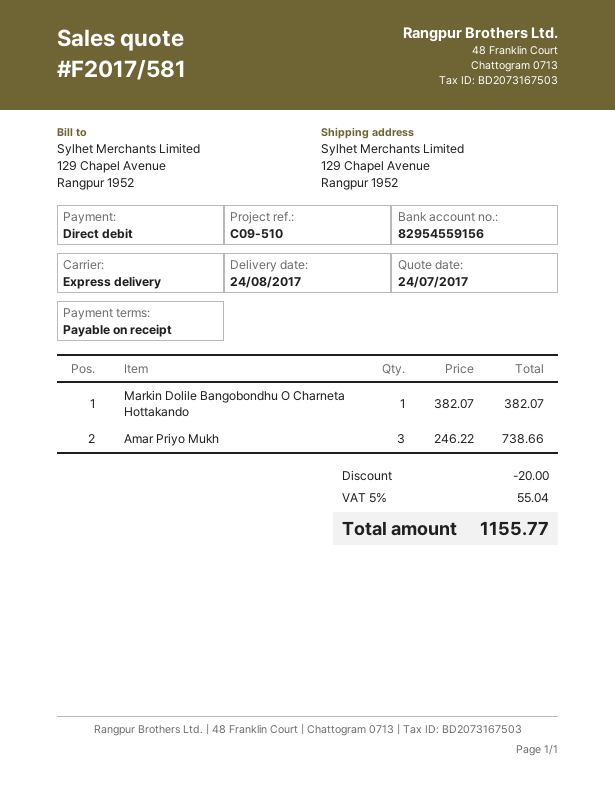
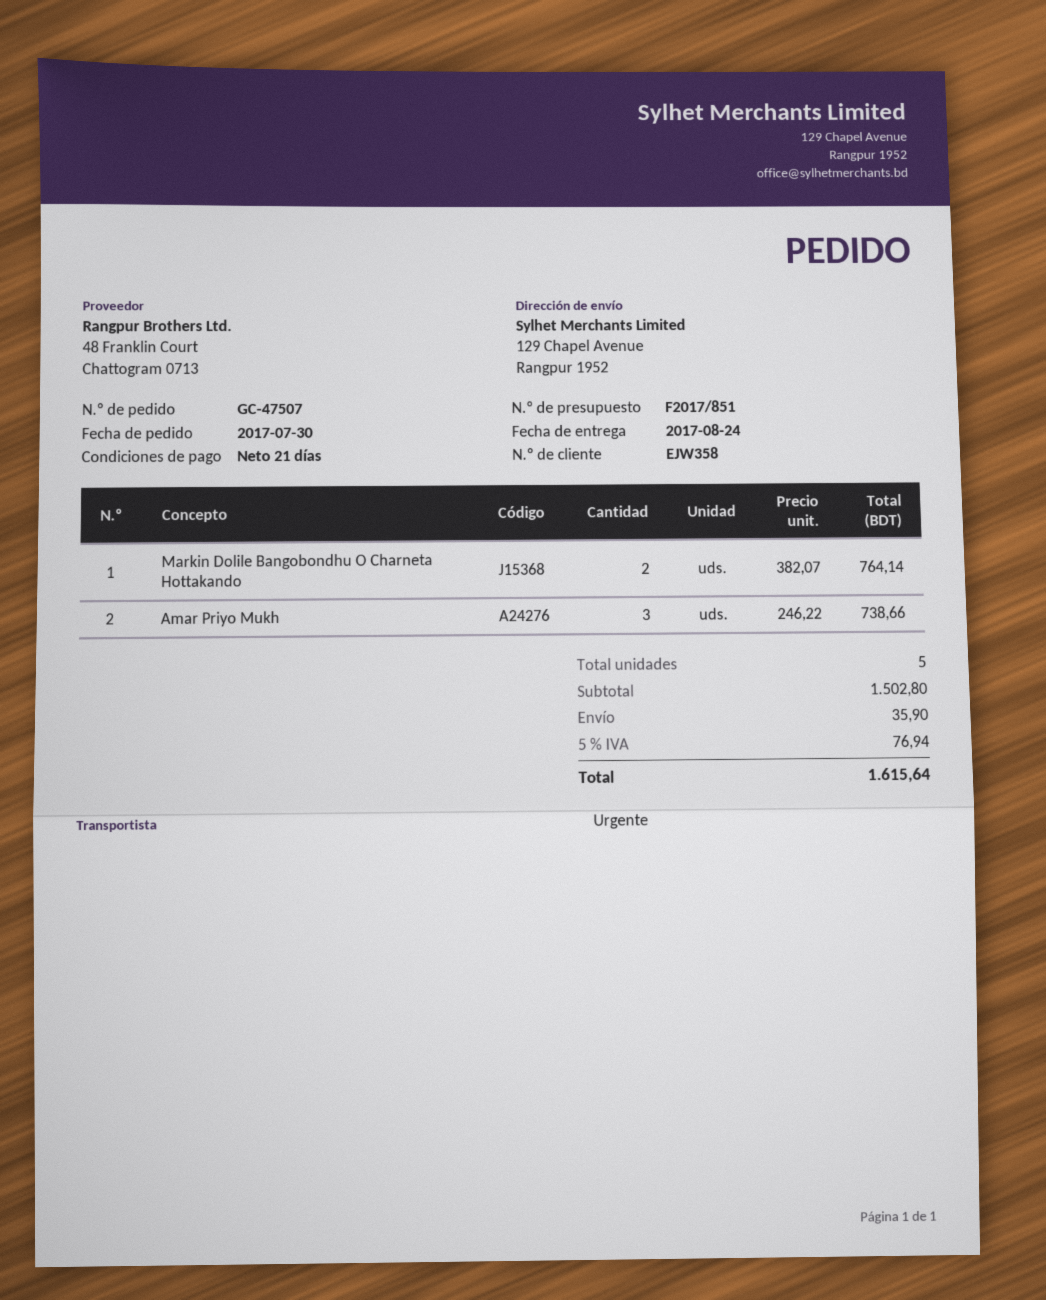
quote number: F2017/581 -> F2017/851
payment terms: on receipt -> 21 days
Markin Dolile Bangobondhu O Charneta Hottakando: 1 x 382.07 = 382.07 -> 2 x 382.07 = 764.14
discount: 20.00 -> none
shipping: none -> 35.90
tax: 5% = 55.04 -> 5% = 76.94
total: 1155.77 -> 1615.64

